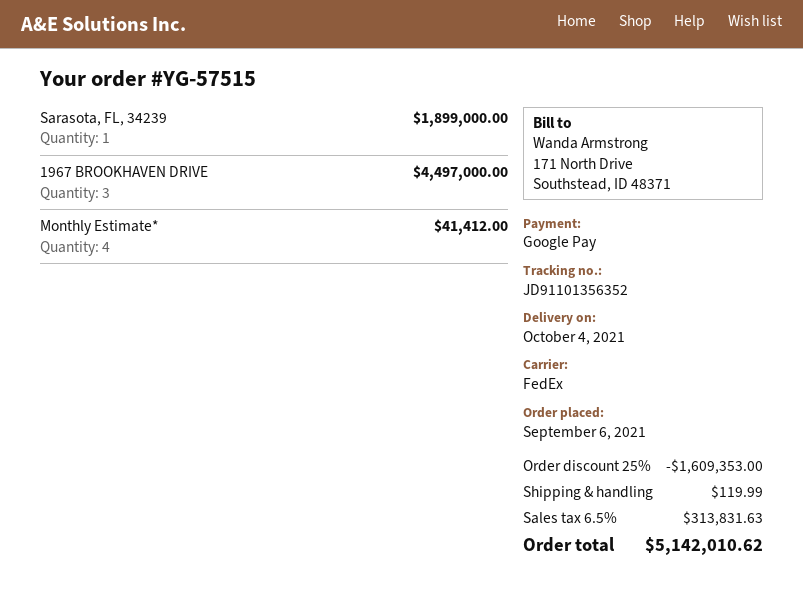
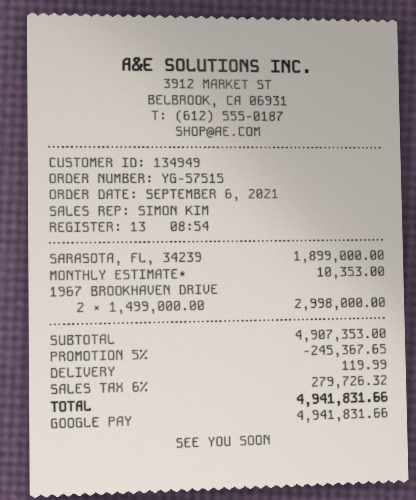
1967 BROOKHAVEN DRIVE: 3 for 4497000.00 -> 2 for 2998000.00
Monthly Estimate*: 4 for 41412.00 -> 1 for 10353.00
discount: 25% = 1609353.00 -> 5% = 245367.65
tax: 6.5% = 313831.63 -> 6% = 279726.32
total: 5142010.62 -> 4941831.66

